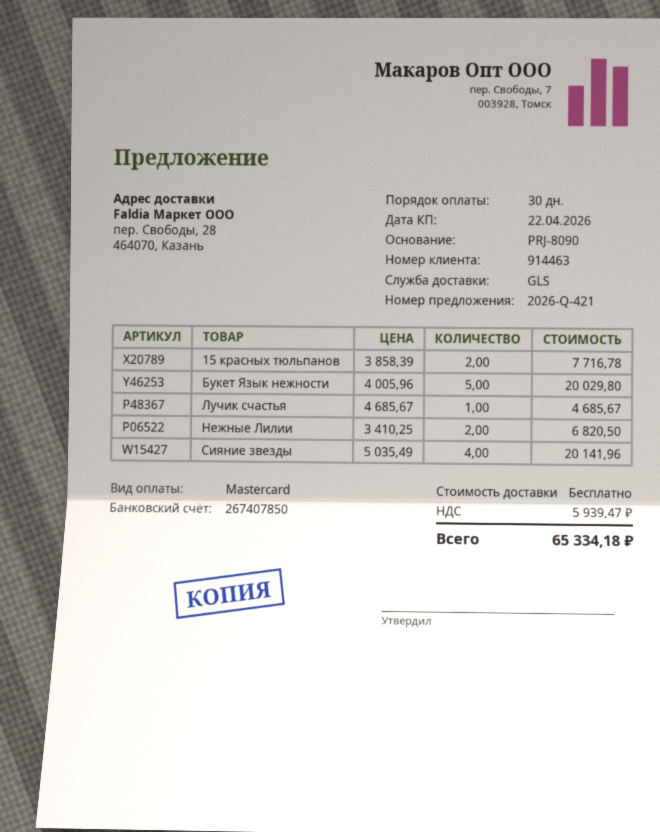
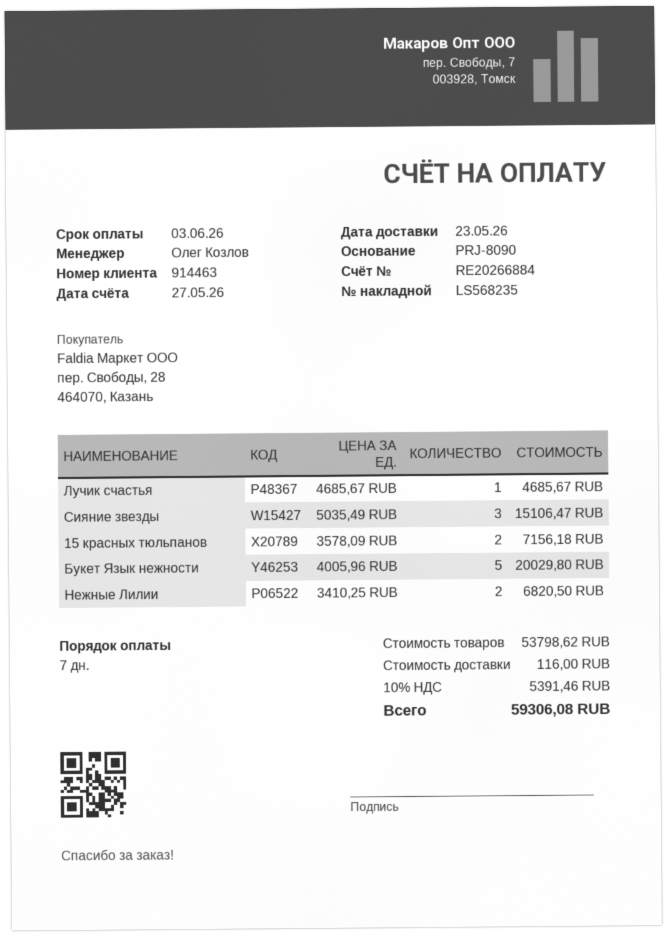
payment terms: 30 days -> 7 days
15 красных тюльпанов: 2 x 3858.39 = 7716.78 -> 2 x 3578.09 = 7156.18
Сияние звезды: 4 x 5035.49 = 20141.96 -> 3 x 5035.49 = 15106.47
shipping: 0.00 -> 116.00
tax: 5939.47 -> 5391.46
total: 65334.18 -> 59306.08

